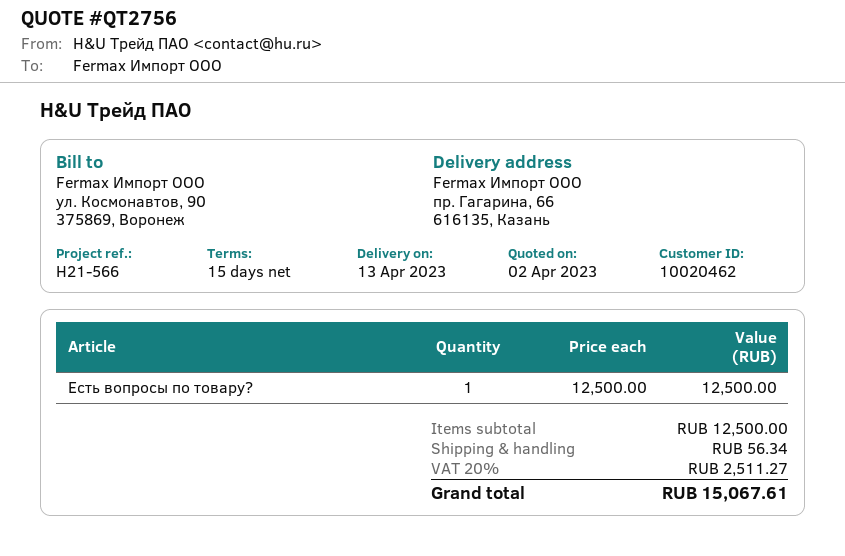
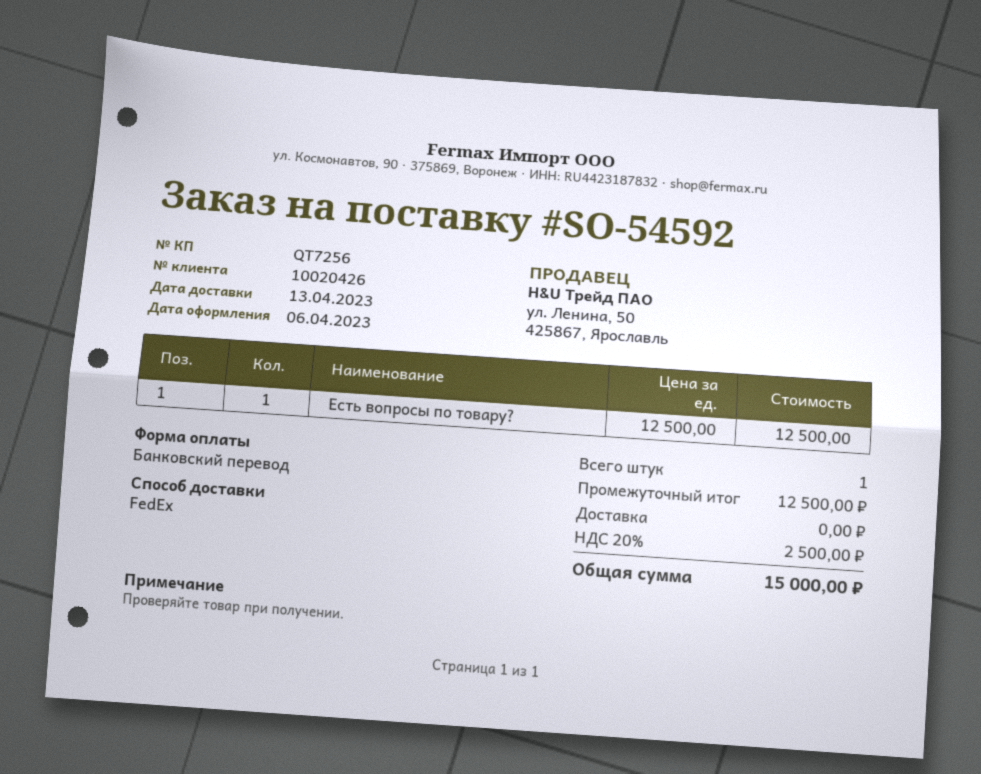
quote number: QT2756 -> QT7256
customer number: 10020462 -> 10020426
shipping: 56.34 -> 0.00
tax: 20% = 2511.27 -> 20% = 2500.00
total: 15067.61 -> 15000.00

